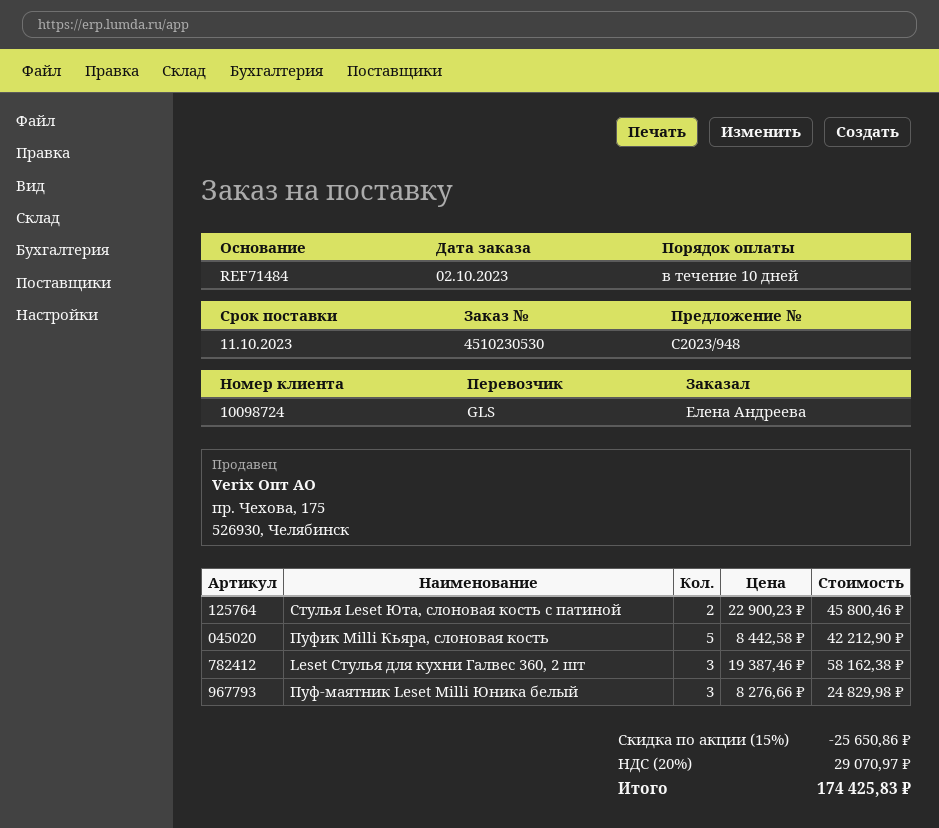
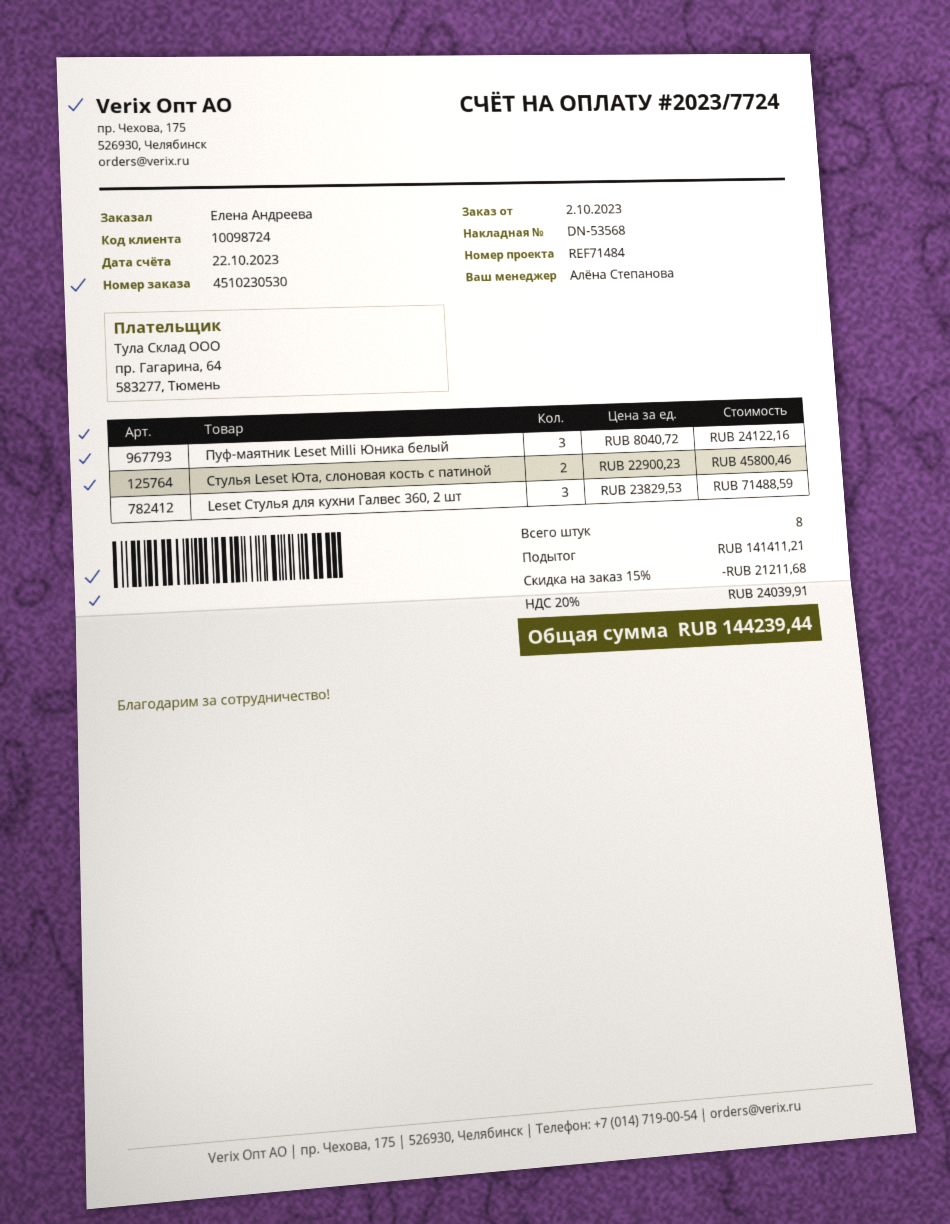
Пуфик Milli Кьяра, слоновая кость: 5 x 8442.58 = 42212.90 -> none
Leset Стулья для кухни Галвес 360, 2 шт: 3 x 19387.46 = 58162.38 -> 3 x 23829.53 = 71488.59
Пуф-маятник Leset Milli Юника белый: 3 x 8276.66 = 24829.98 -> 3 x 8040.72 = 24122.16
discount: 15% = 25650.86 -> 15% = 21211.68
tax: 20% = 29070.97 -> 20% = 24039.91
total: 174425.83 -> 144239.44

